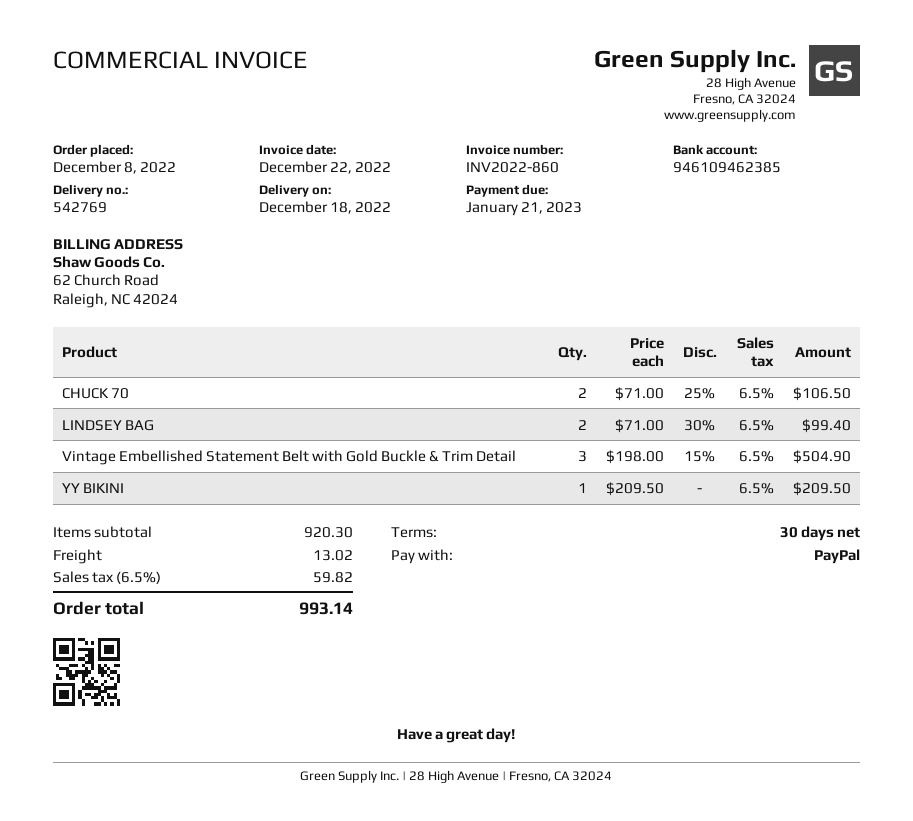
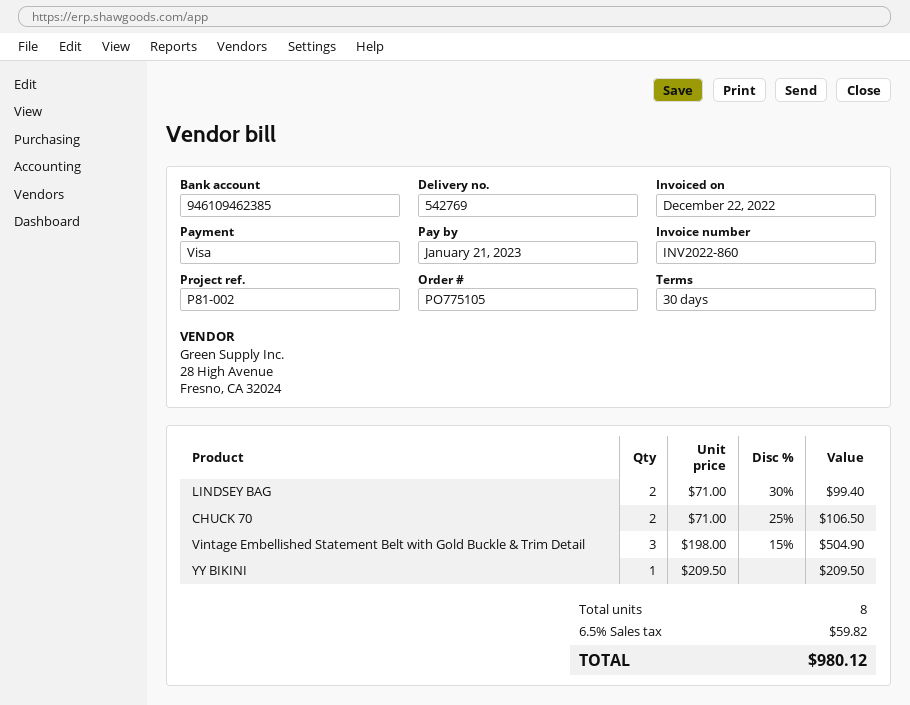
payment method: PayPal -> Visa
shipping: 13.02 -> none
total: 993.14 -> 980.12

